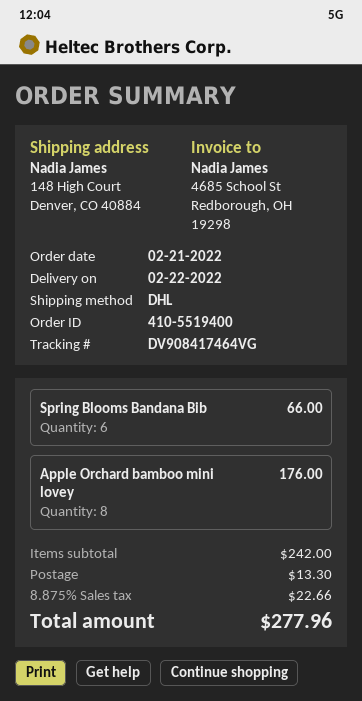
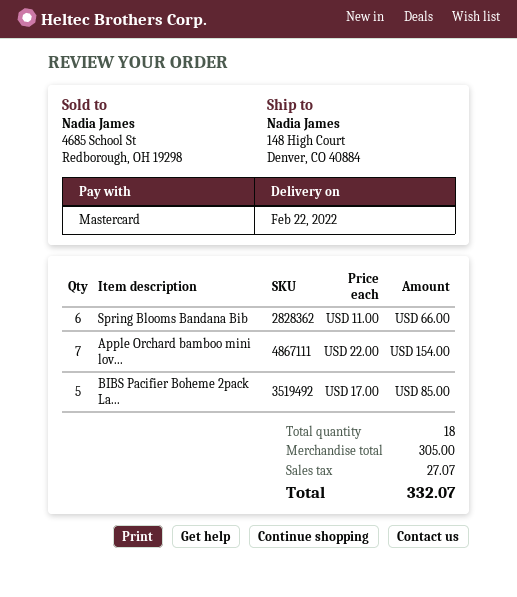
Apple Orchard bamboo mini lovey: 8 for 176.00 -> 7 for 154.00
BIBS Pacifier Boheme 2pack La...: none -> 5 for 85.00
subtotal: 242.00 -> 305.00
shipping: 13.30 -> none
tax: 22.66 -> 27.07
total: 277.96 -> 332.07

